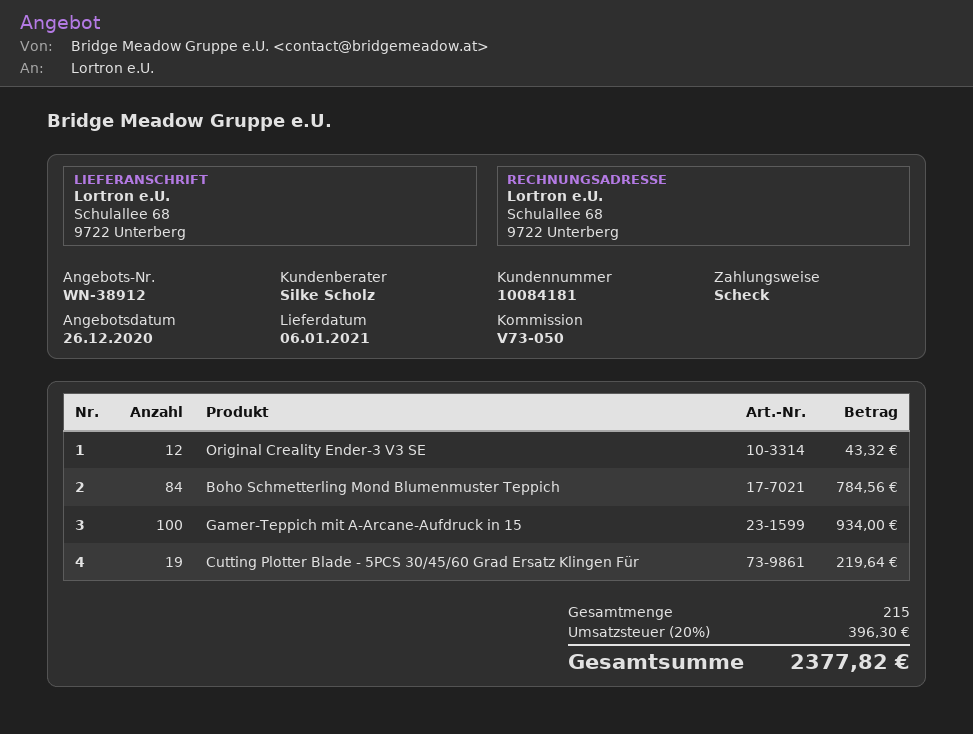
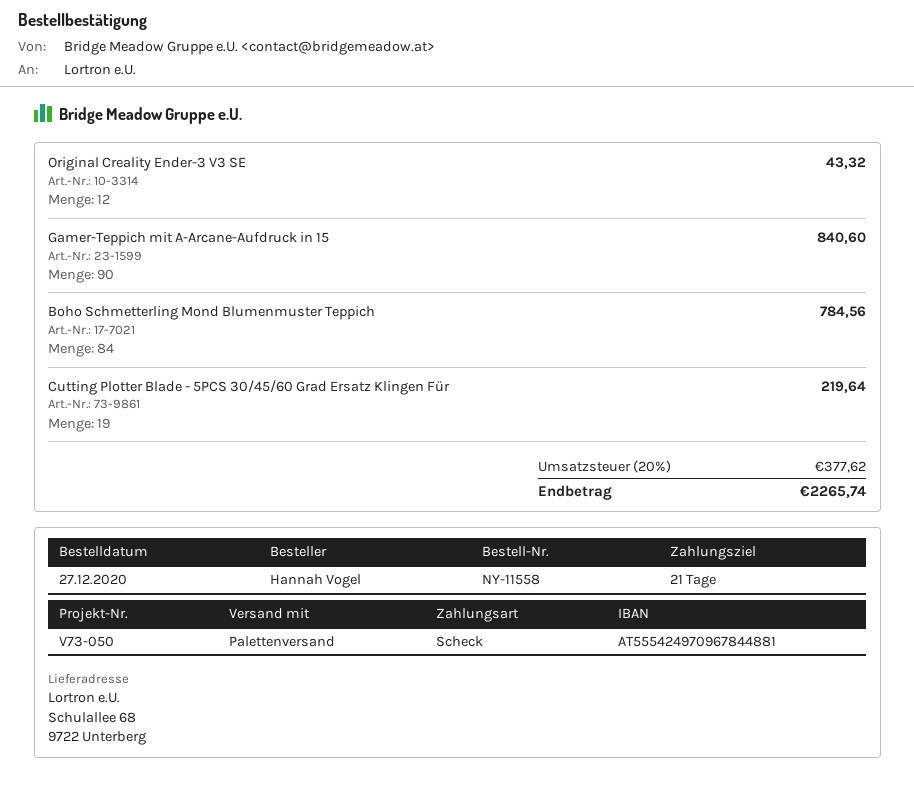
Gamer-Teppich mit A-Arcane-Aufdruck in 15: 100 for 934.00 -> 90 for 840.60
tax: 20% = 396.30 -> 20% = 377.62
total: 2377.82 -> 2265.74

